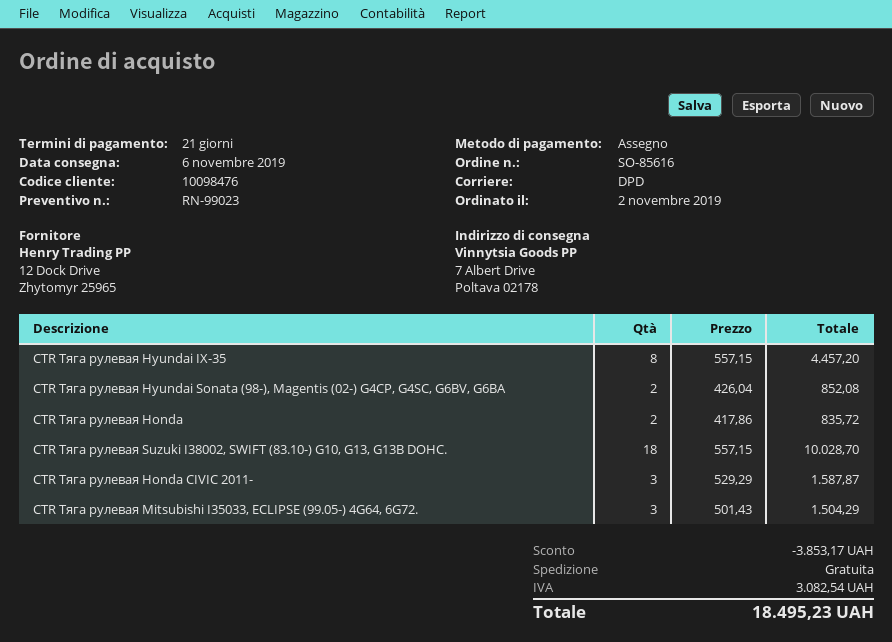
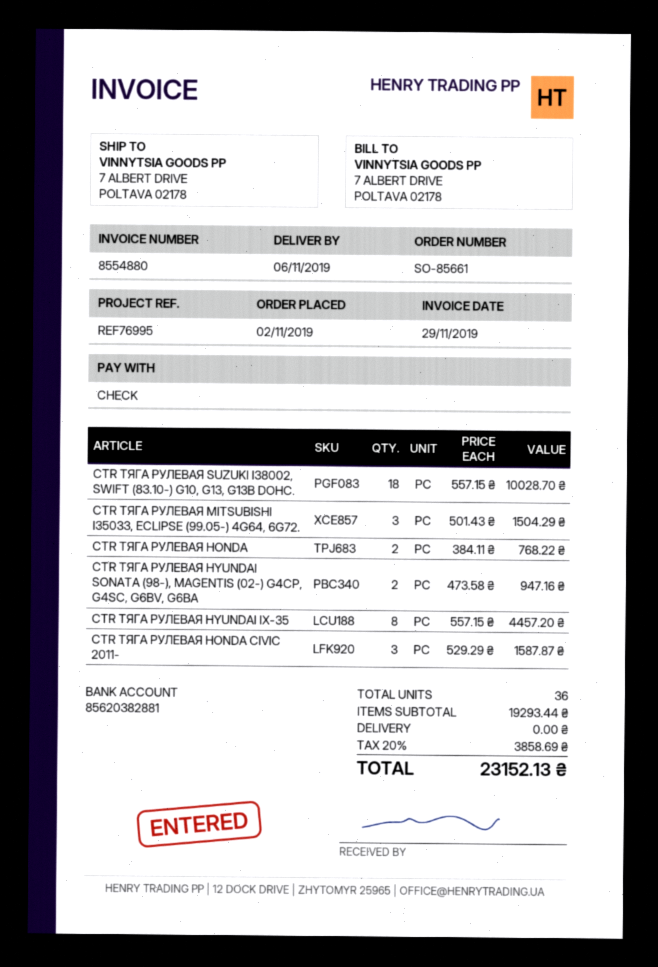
order number: SO-85616 -> SO-85661
CTR Тяга рулевая Hyundai Sonata (98-), Magentis (02-) G4CP, G4SC, G6BV, G6BA: 2 x 426.04 = 852.08 -> 2 x 473.58 = 947.16
CTR Тяга рулевая Honda: 2 x 417.86 = 835.72 -> 2 x 384.11 = 768.22
discount: 3853.17 -> none
tax: 3082.54 -> 3858.69
total: 18495.23 -> 23152.13

